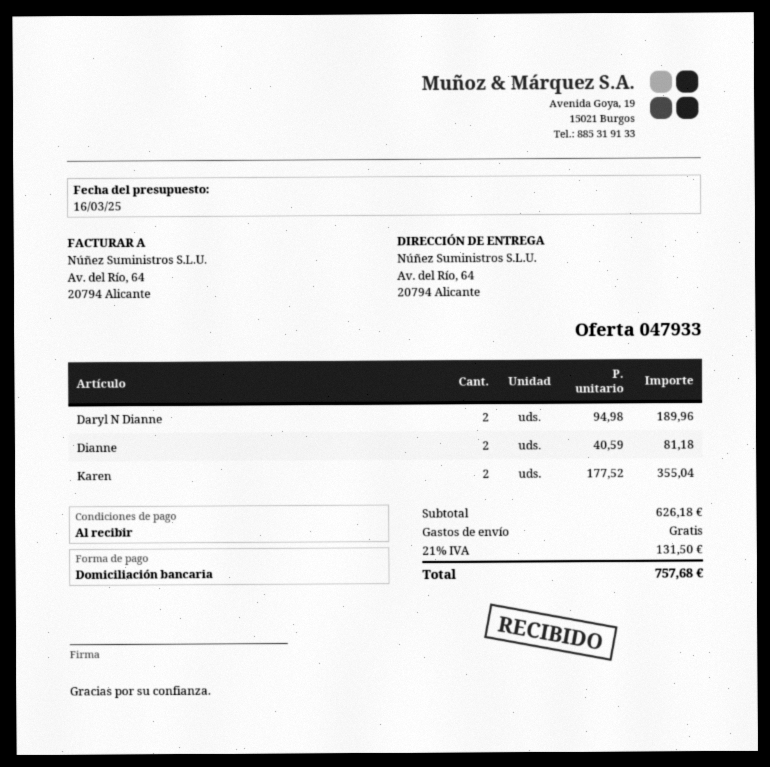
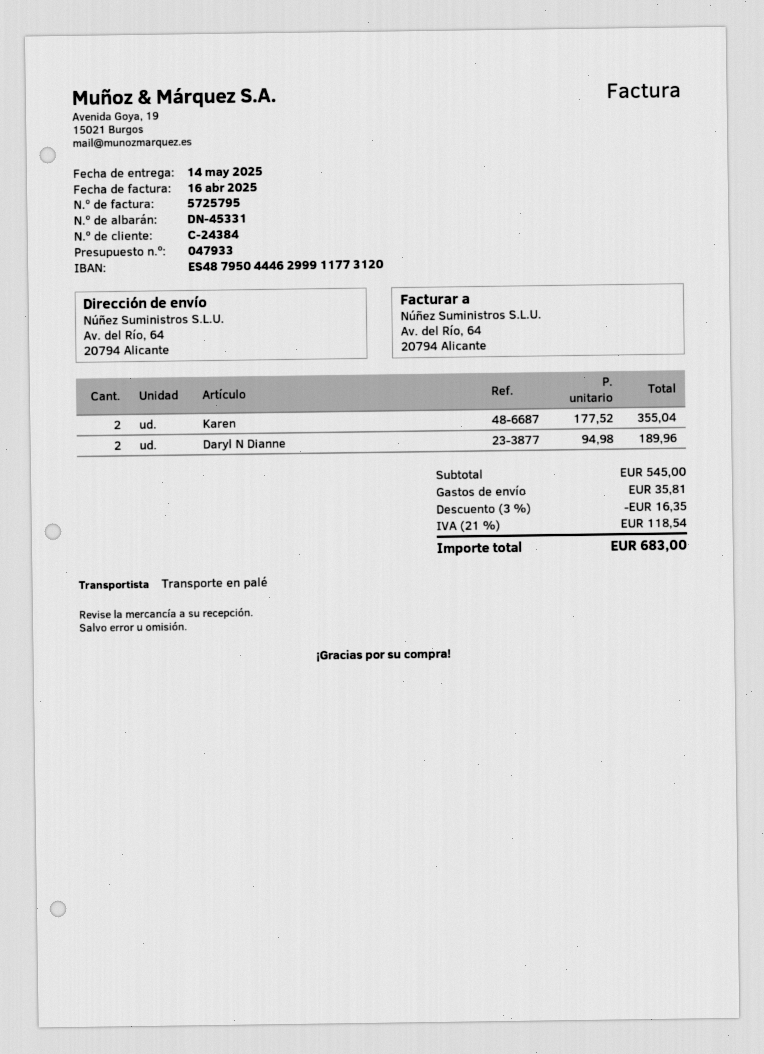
Dianne: 2 x 40.59 = 81.18 -> none
subtotal: 626.18 -> 545.00
discount: none -> 3% = 16.35
shipping: 0.00 -> 35.81
tax: 21% = 131.50 -> 21% = 118.54
total: 757.68 -> 683.00

